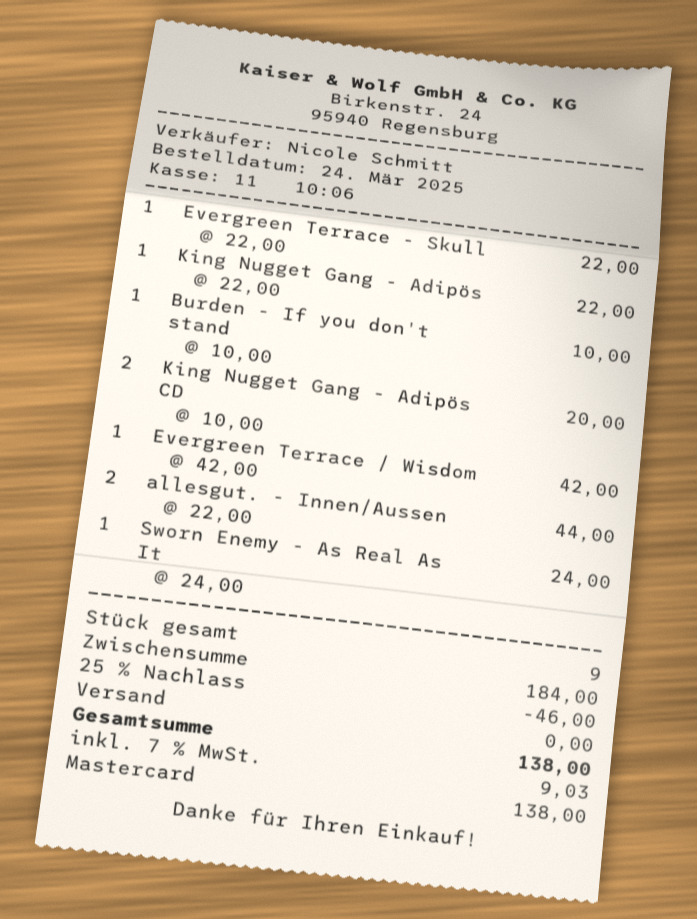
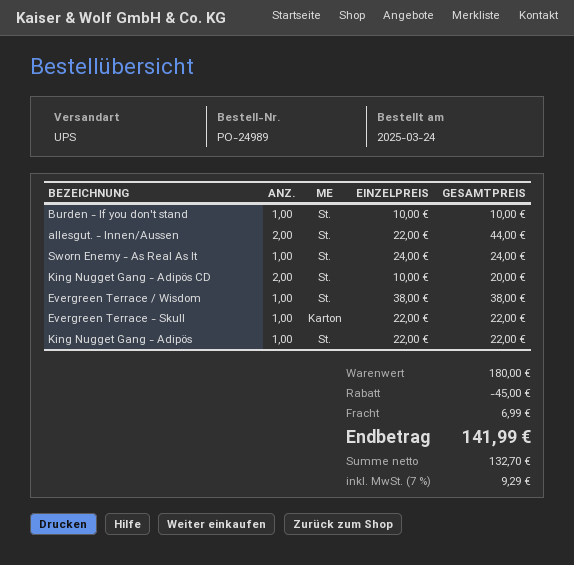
Evergreen Terrace / Wisdom: 1 x 42.00 = 42.00 -> 1 x 38.00 = 38.00
subtotal: 184.00 -> 180.00
discount: 46.00 -> 45.00
shipping: 0.00 -> 6.99
tax: 7% = 9.03 -> 7% = 9.29
total: 138.00 -> 141.99

